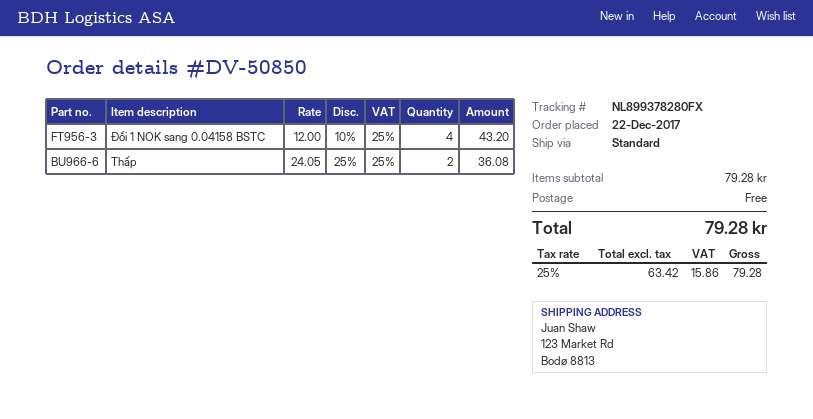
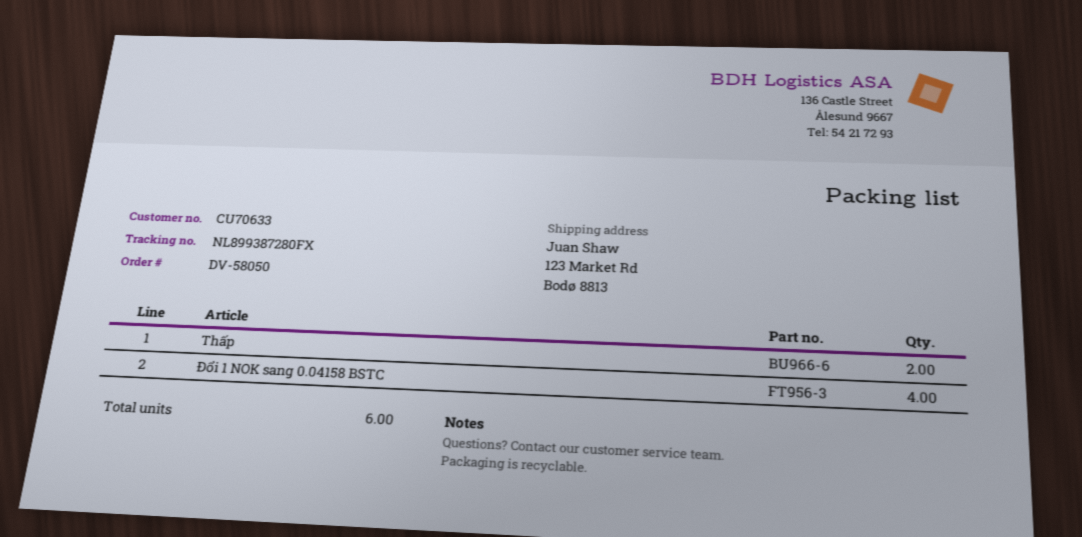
order number: DV-50850 -> DV-58050
tracking number: NL899378280FX -> NL899387280FX

